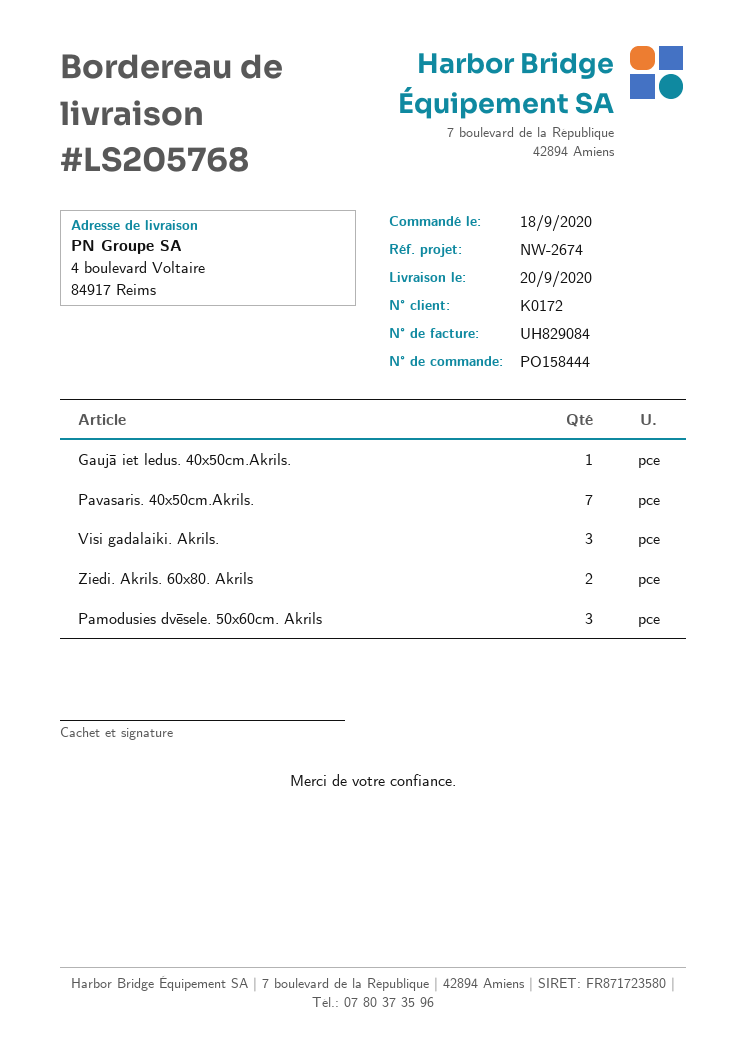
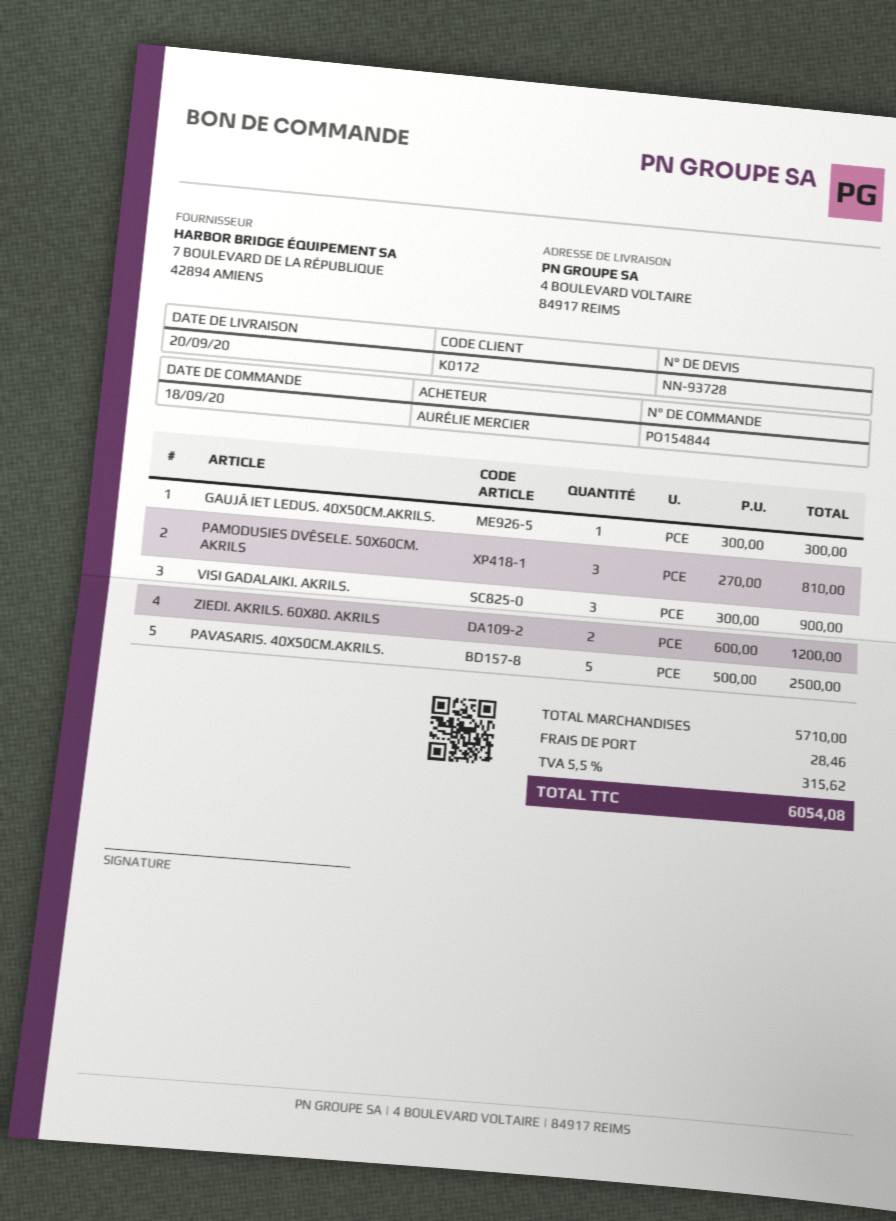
order number: PO158444 -> PO154844
Pavasaris. 40x50cm.Akrils.: 7 -> 5

